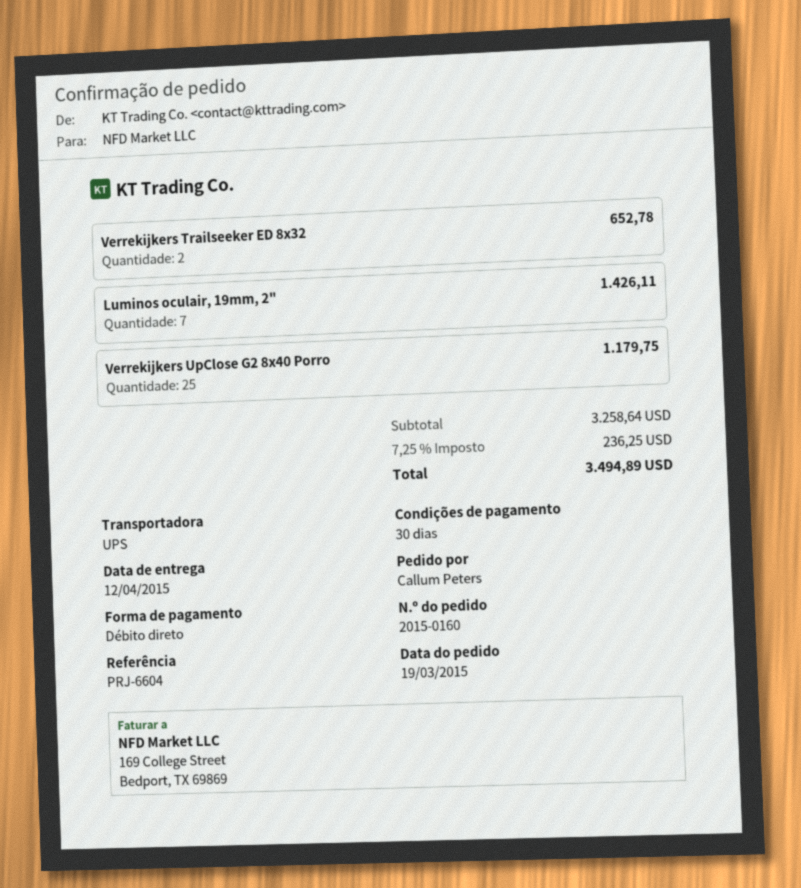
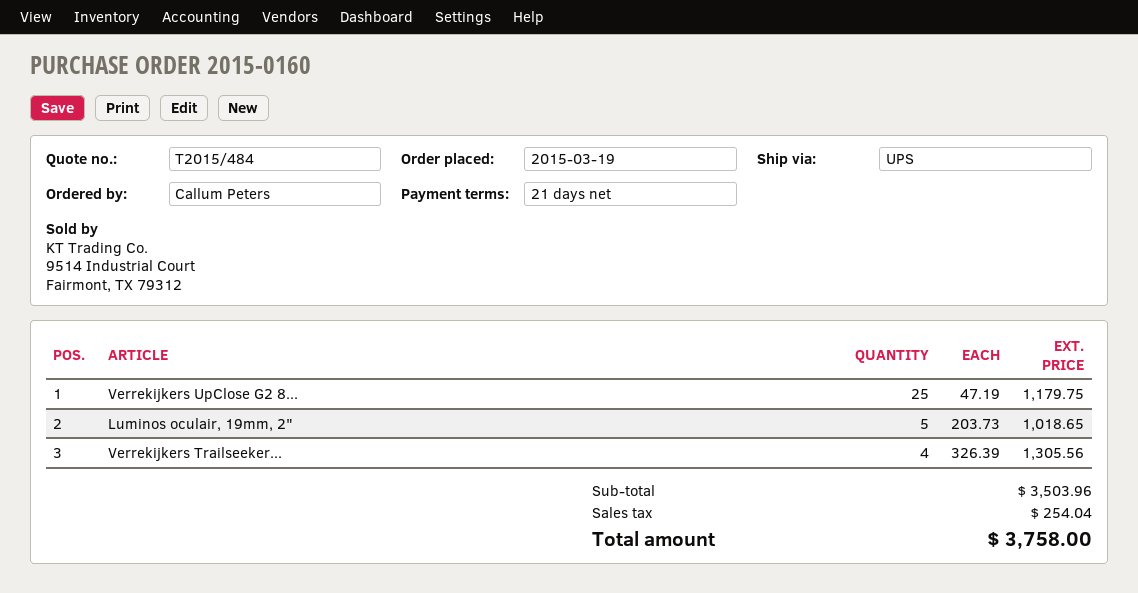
payment terms: 30 days -> 21 days
Verrekijkers Trailseeker ED 8x32: 2 for 652.78 -> 4 for 1305.56
Luminos oculair, 19mm, 2": 7 for 1426.11 -> 5 for 1018.65
subtotal: 3258.64 -> 3503.96
tax: 236.25 -> 254.04
total: 3494.89 -> 3758.00

